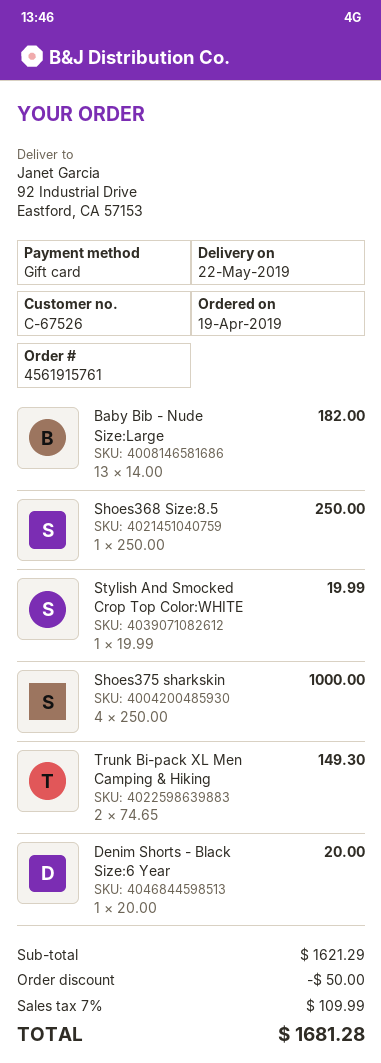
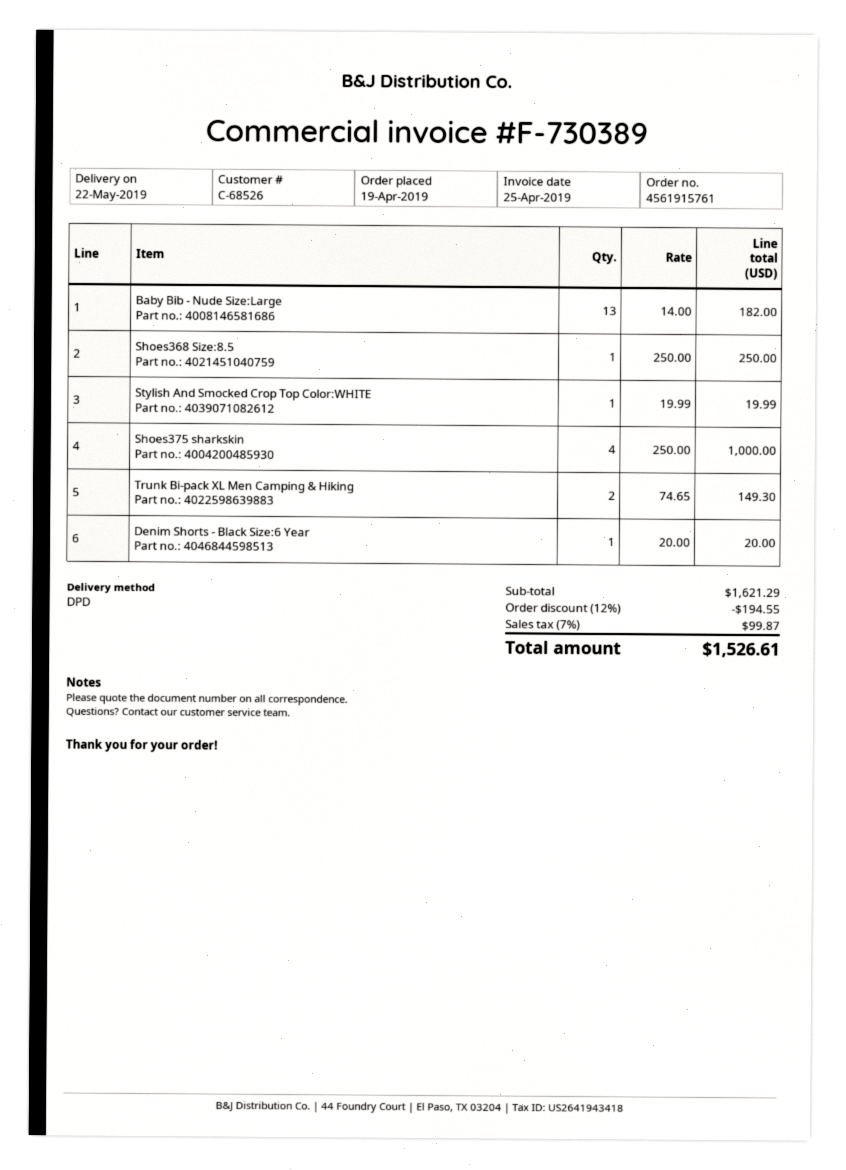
customer number: C-67526 -> C-68526
discount: 50.00 -> 194.55
tax: 7% = 109.99 -> 7% = 99.87
total: 1681.28 -> 1526.61

